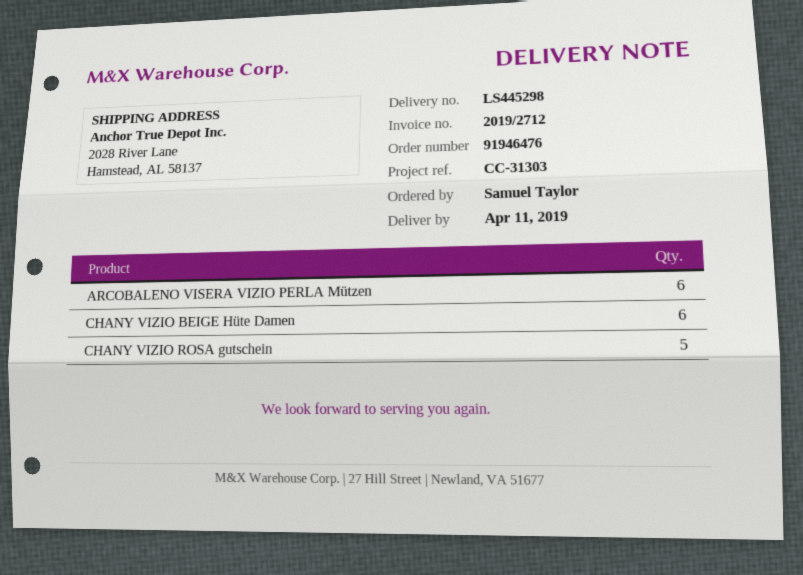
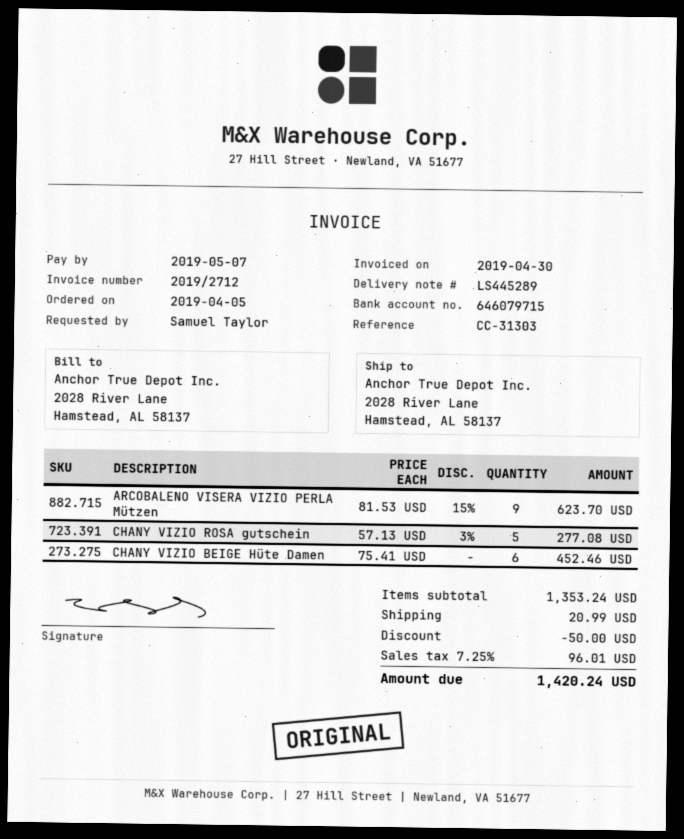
delivery note number: LS445298 -> LS445289
ARCOBALENO VISERA VIZIO PERLA Mützen: 6 -> 9

